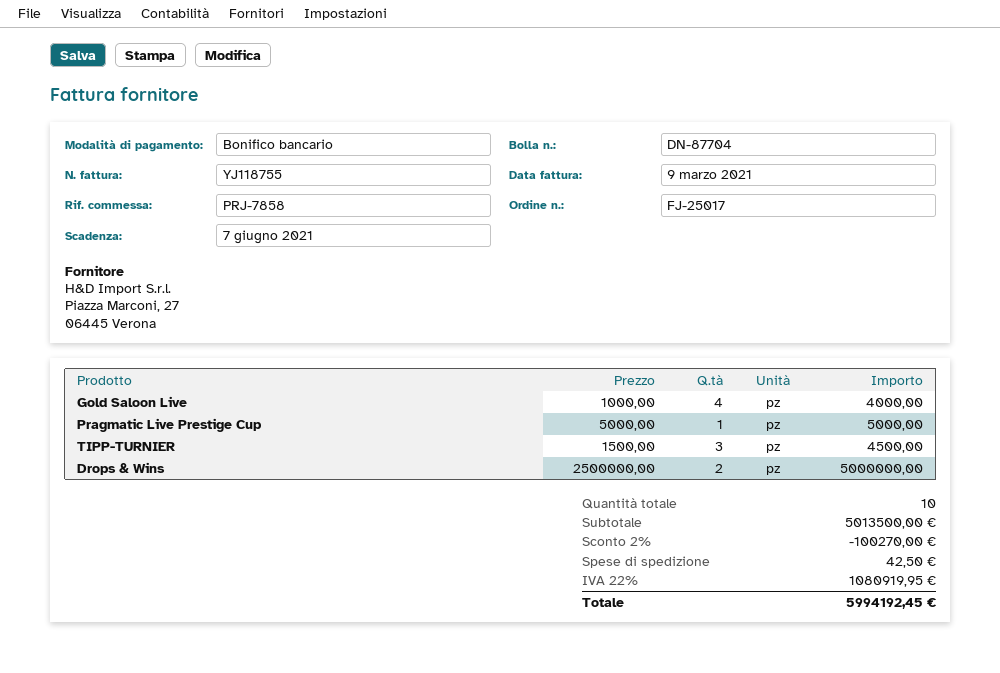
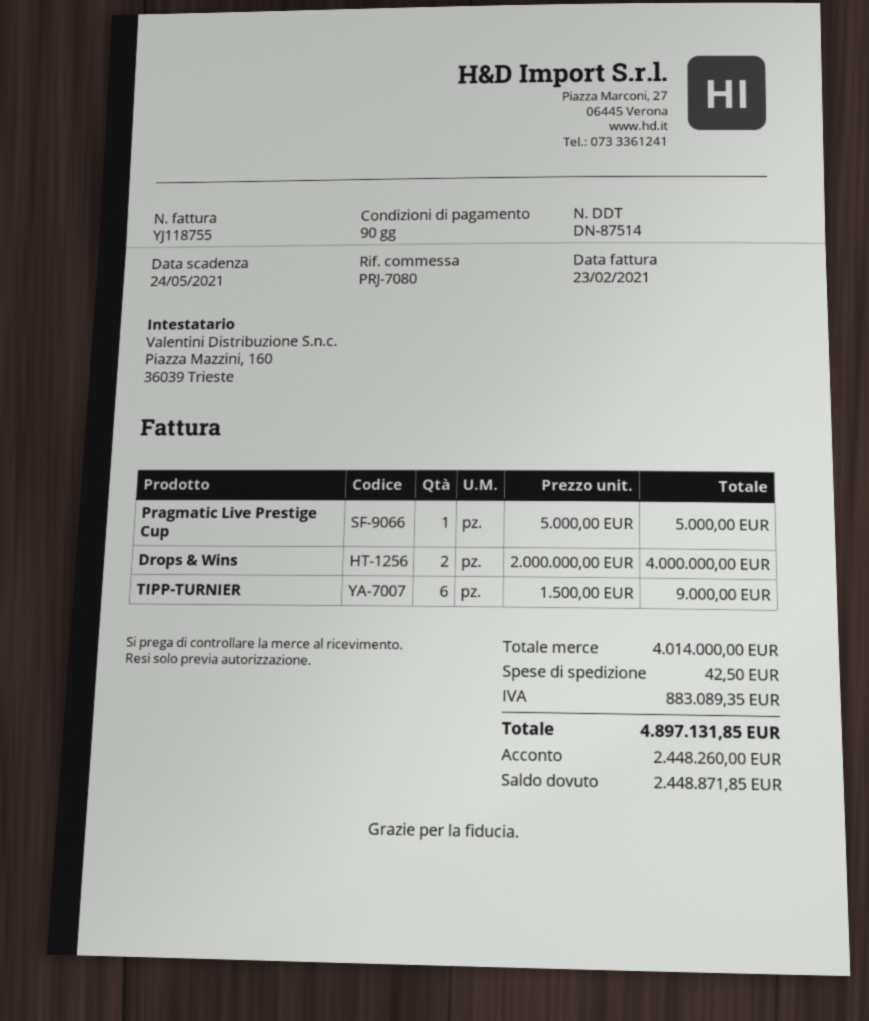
delivery note number: DN-87704 -> DN-87514
invoice date: 2021-03-09 -> 2021-02-23
due date: 2021-06-07 -> 2021-05-24
reference: PRJ-7858 -> PRJ-7080
Gold Saloon Live: 4 x 1000.00 = 4000.00 -> none
TIPP-TURNIER: 3 x 1500.00 = 4500.00 -> 6 x 1500.00 = 9000.00
Drops & Wins: 2 x 2500000.00 = 5000000.00 -> 2 x 2000000.00 = 4000000.00
subtotal: 5013500.00 -> 4014000.00
discount: 2% = 100270.00 -> none
tax: 1080919.95 -> 883089.35
total: 5994192.45 -> 4897131.85

